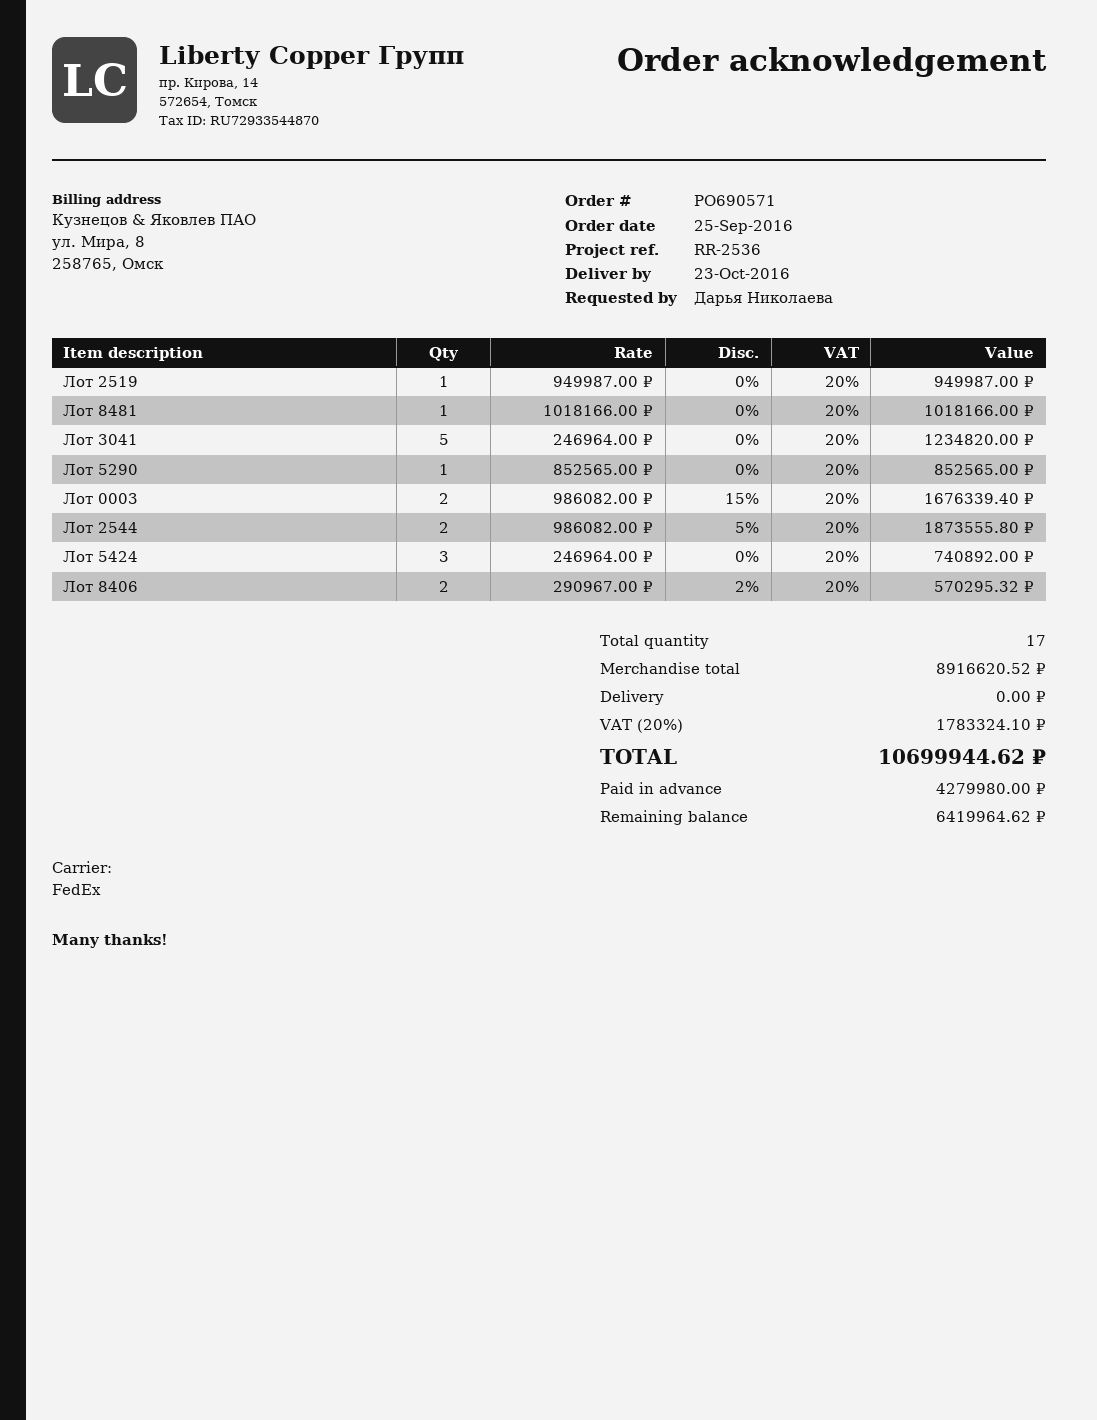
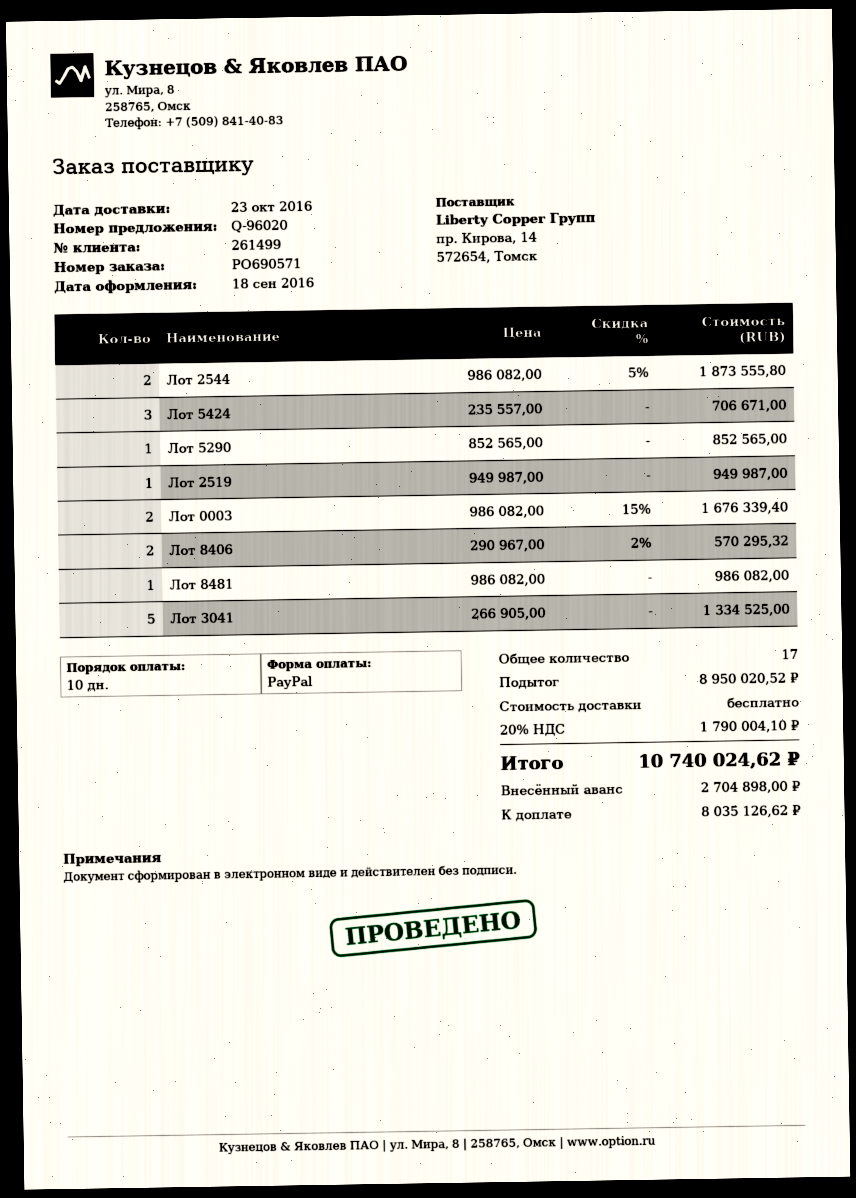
order date: 2016-09-25 -> 2016-09-18
Лот 8481: 1 x 1018166.00 = 1018166.00 -> 1 x 986082.00 = 986082.00
Лот 3041: 5 x 246964.00 = 1234820.00 -> 5 x 266905.00 = 1334525.00
Лот 5424: 3 x 246964.00 = 740892.00 -> 3 x 235557.00 = 706671.00
subtotal: 8916620.52 -> 8950020.52
tax: 20% = 1783324.10 -> 20% = 1790004.10
total: 10699944.62 -> 10740024.62
deposit: 4279980.00 -> 2704898.00
balance: 6419964.62 -> 8035126.62

